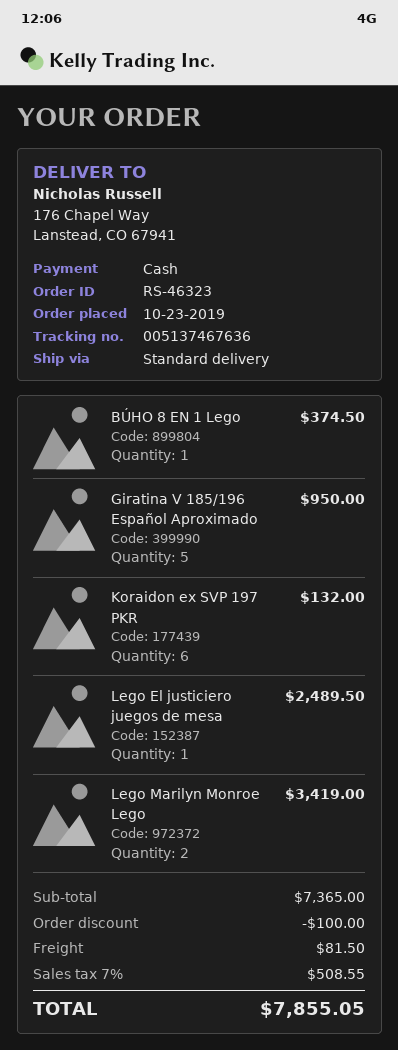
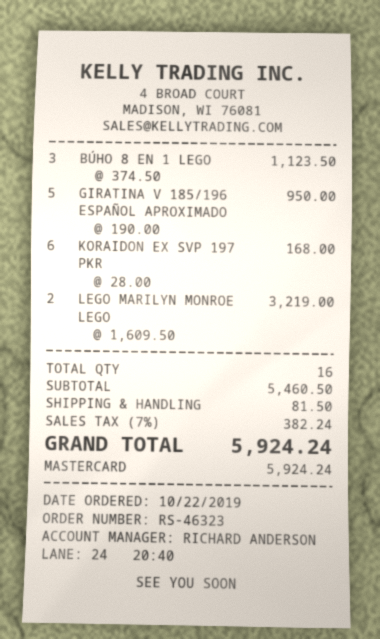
order date: 2019-10-23 -> 2019-10-22
payment method: cash -> Mastercard
BÚHO 8 EN 1 Lego: 1 for 374.50 -> 3 for 1123.50
Koraidon ex SVP 197 PKR: 6 for 132.00 -> 6 for 168.00
Lego El justiciero juegos de mesa: 1 for 2489.50 -> none
Lego Marilyn Monroe Lego: 2 for 3419.00 -> 2 for 3219.00
subtotal: 7365.00 -> 5460.50
discount: 100.00 -> none
tax: 7% = 508.55 -> 7% = 382.24
total: 7855.05 -> 5924.24

